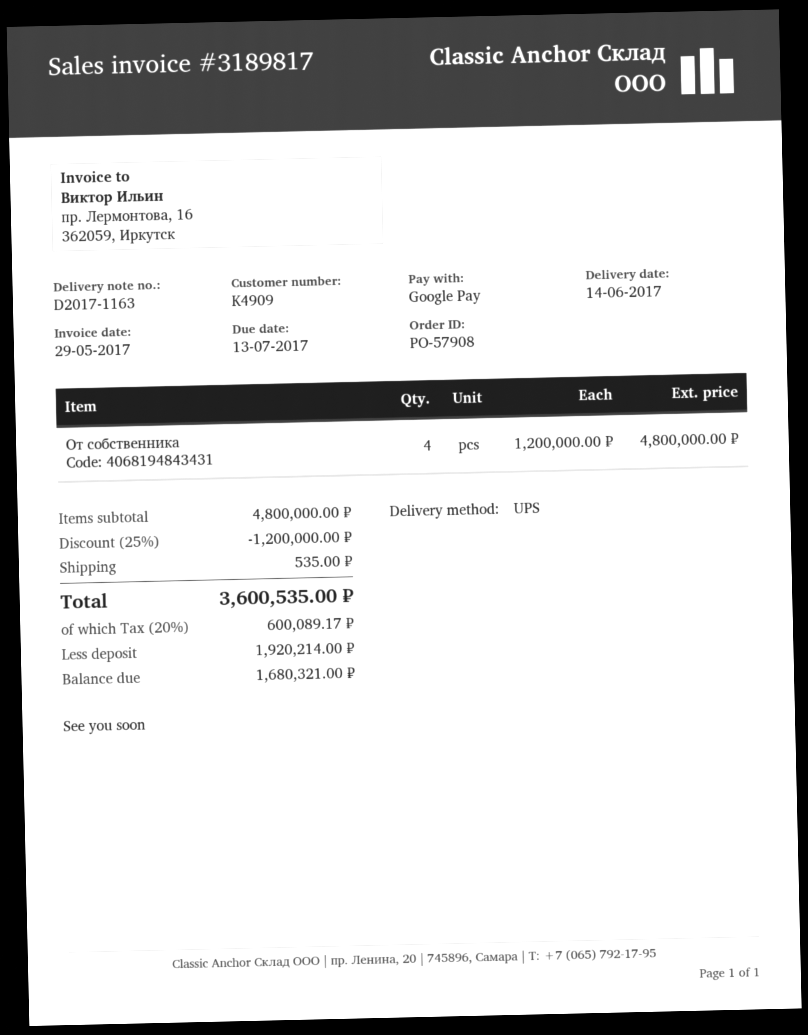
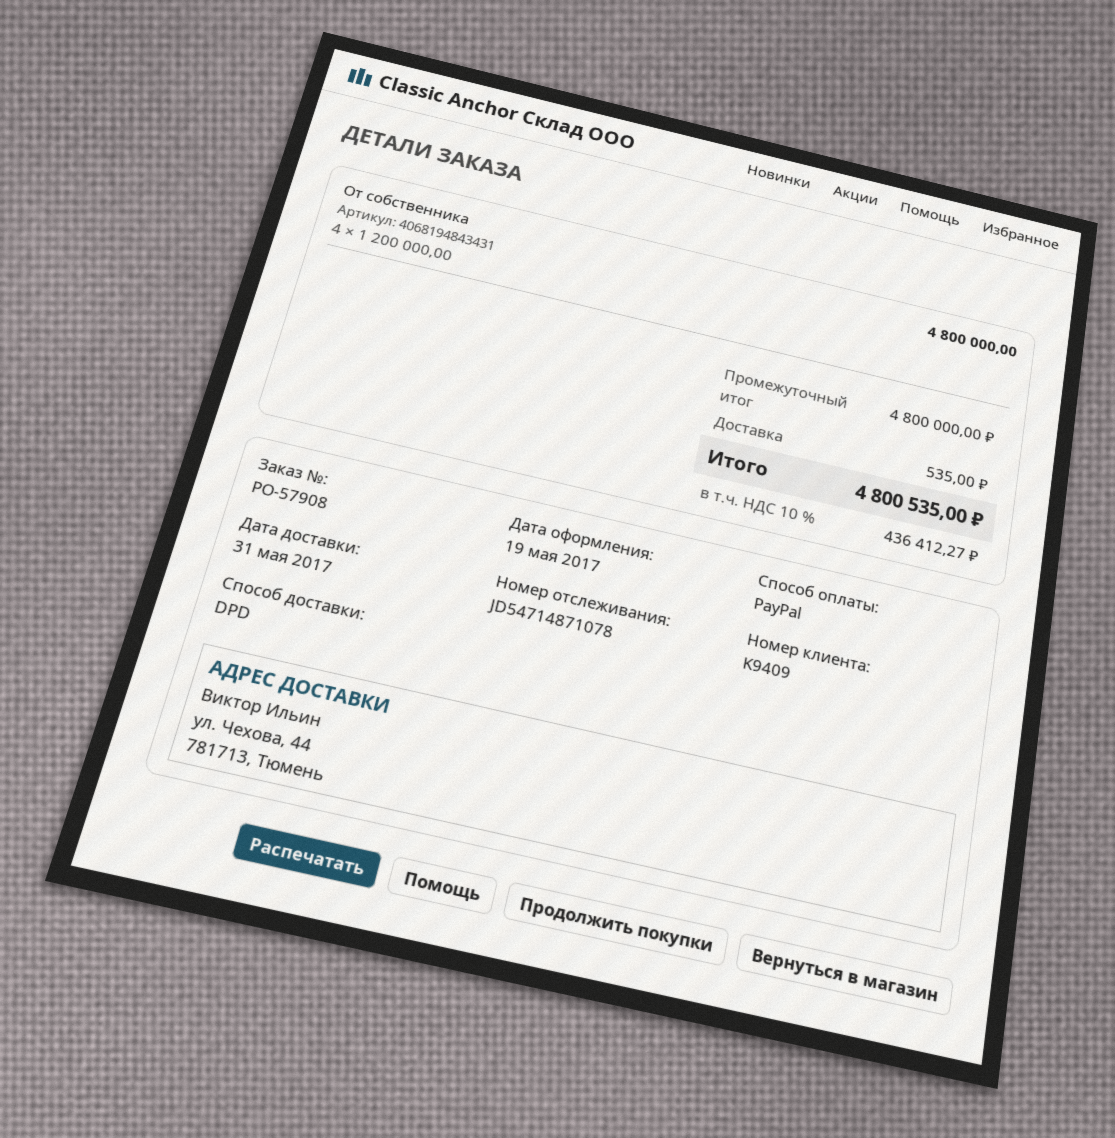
delivery date: 2017-06-14 -> 2017-05-31
customer number: K4909 -> K9409
payment method: Google Pay -> PayPal
shipping method: UPS -> DPD
discount: 25% = 1200000.00 -> none
tax: 20% = 600089.17 -> 10% = 436412.27
total: 3600535.00 -> 4800535.00

